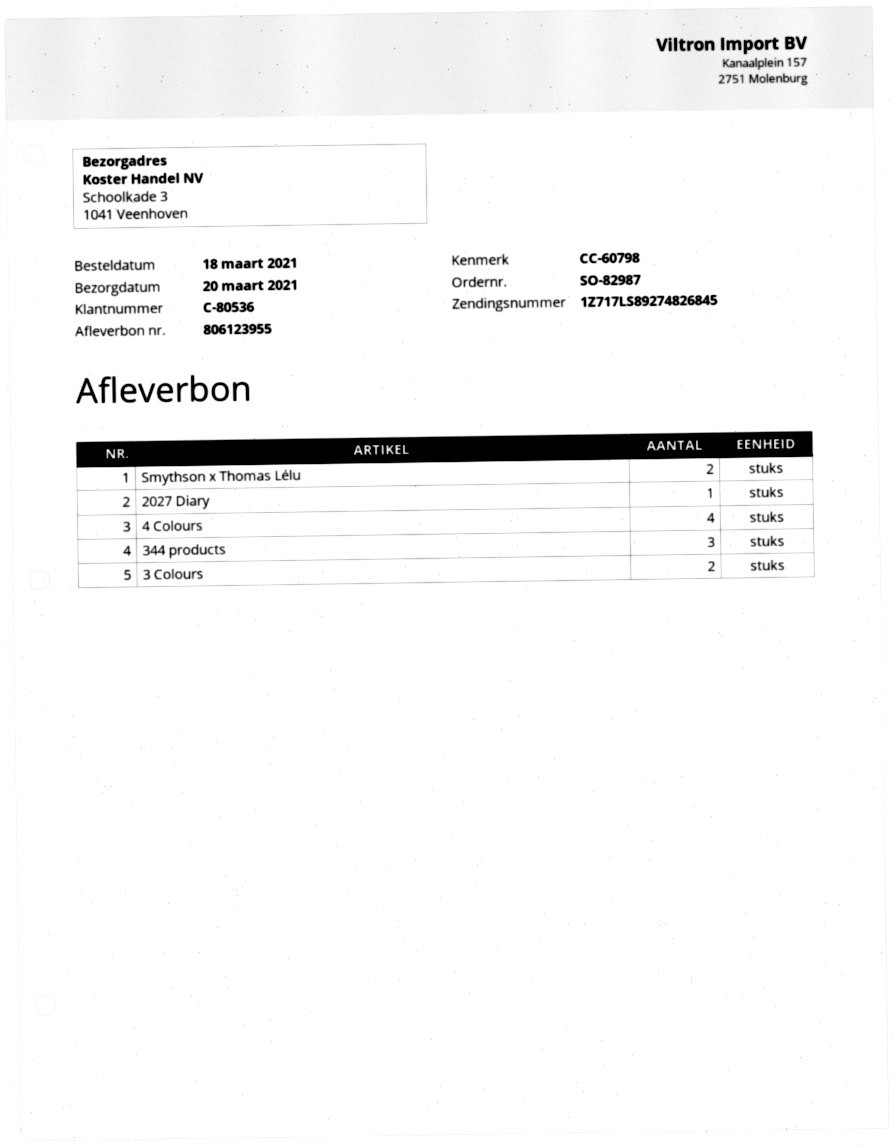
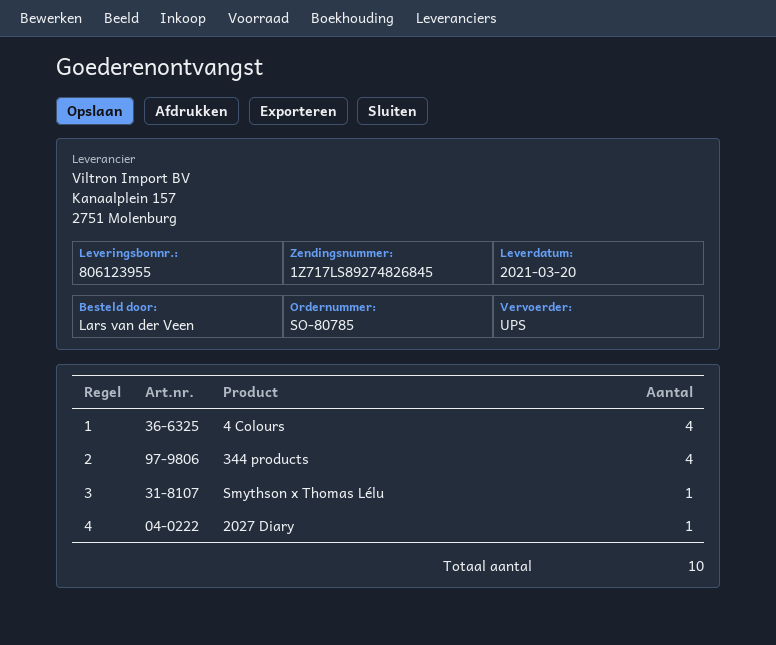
order number: SO-82987 -> SO-80785
Smythson x Thomas Lélu: 2 -> 1
344 products: 3 -> 4
3 Colours: 2 -> none

